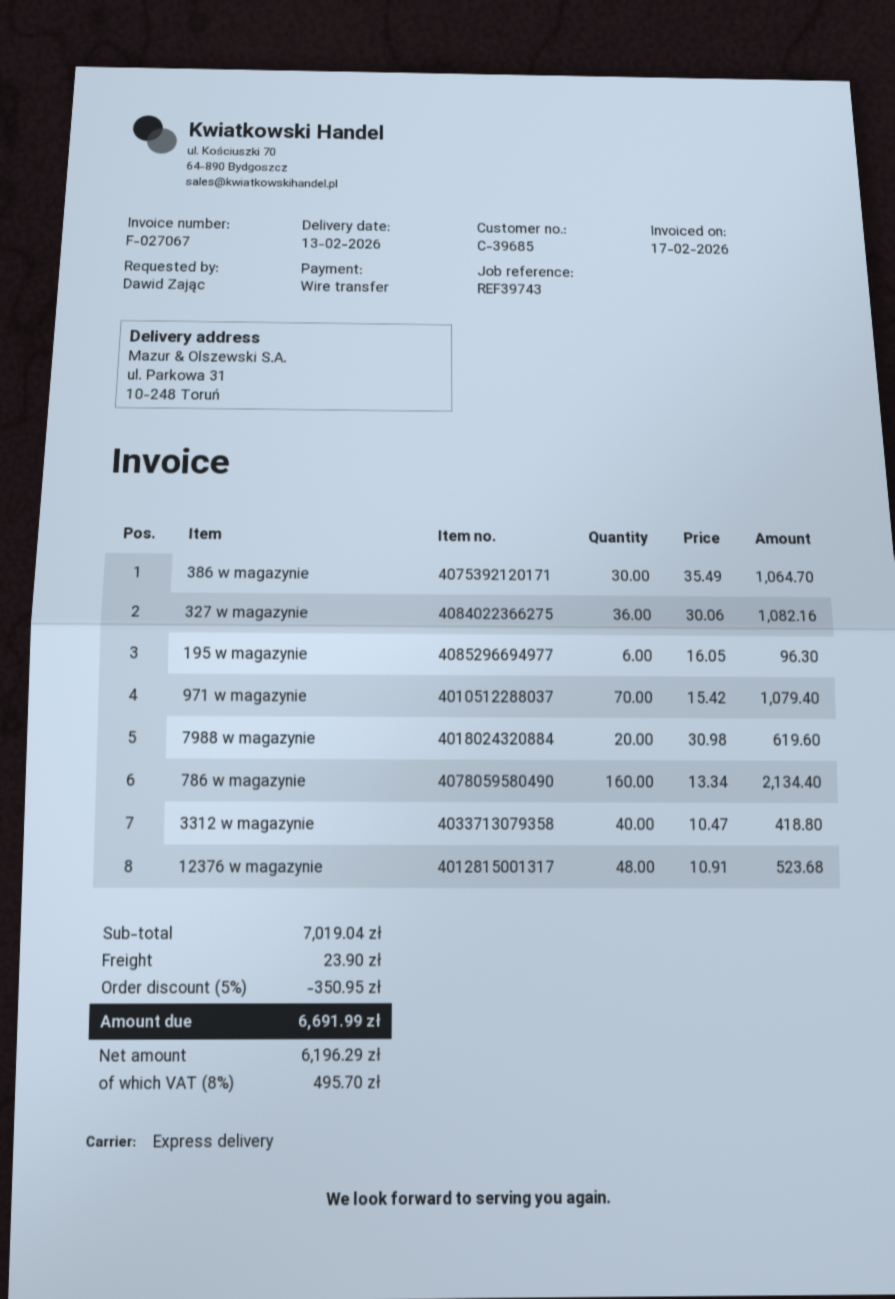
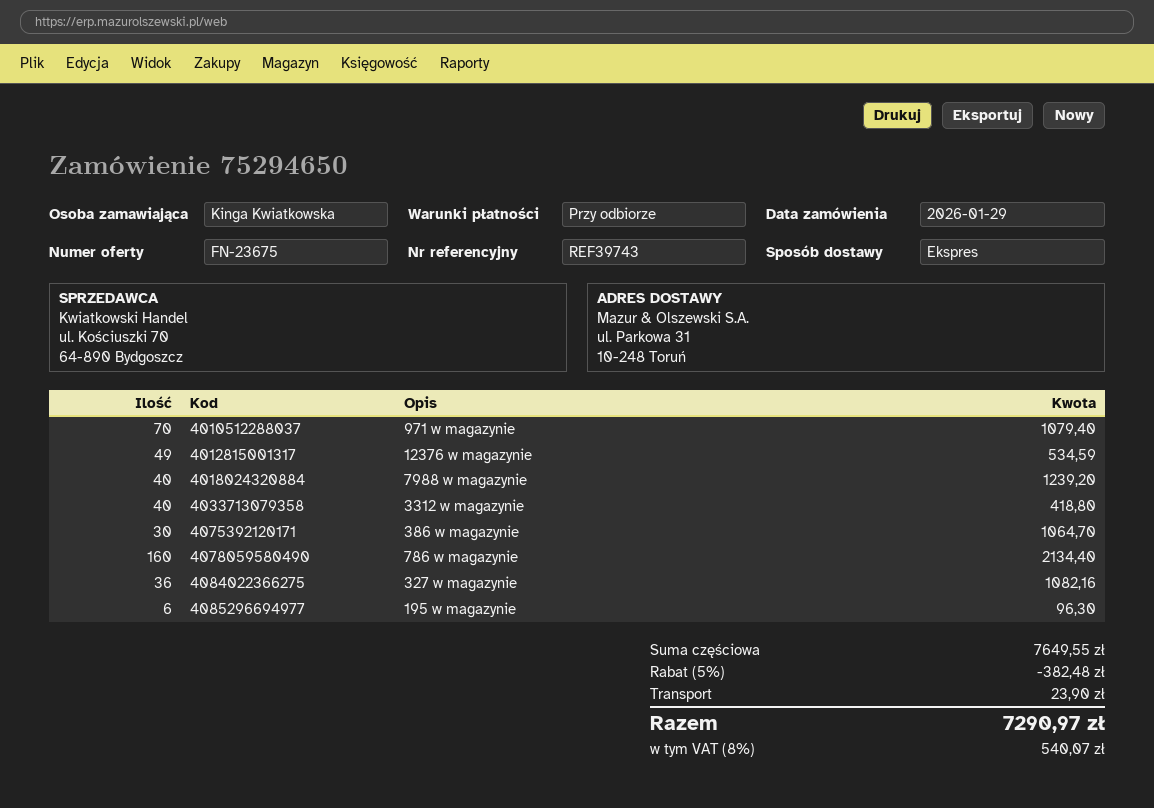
ordered by: Dawid Zając -> Kinga Kwiatkowska
7988 w magazynie: 20 for 619.60 -> 40 for 1239.20
12376 w magazynie: 48 for 523.68 -> 49 for 534.59
subtotal: 7019.04 -> 7649.55
discount: 5% = 350.95 -> 5% = 382.48
tax: 8% = 495.70 -> 8% = 540.07
total: 6691.99 -> 7290.97

